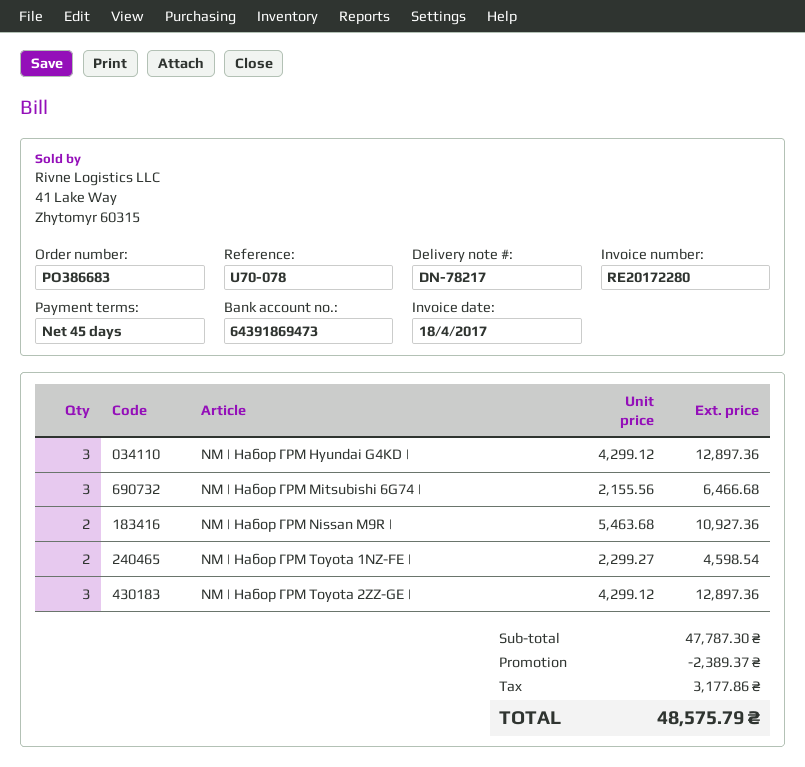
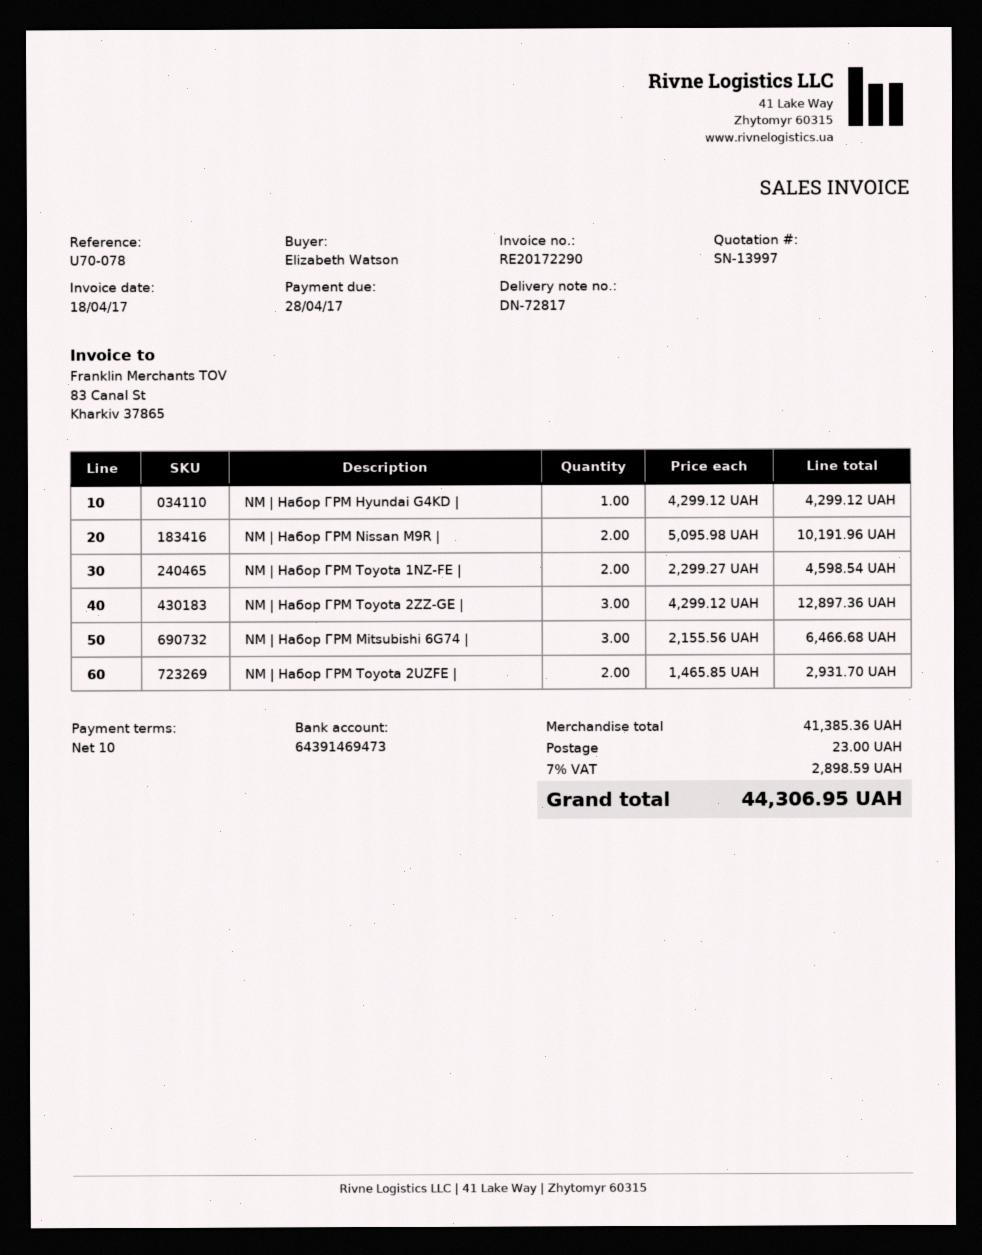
delivery note number: DN-78217 -> DN-72817
invoice number: RE20172280 -> RE20172290
payment terms: 45 days -> 10 days
bank account: 64391869473 -> 64391469473
NM | Набор ГРМ Hyundai G4KD |: 3 x 4299.12 = 12897.36 -> 1 x 4299.12 = 4299.12
NM | Набор ГРМ Nissan M9R |: 2 x 5463.68 = 10927.36 -> 2 x 5095.98 = 10191.96
NM | Набор ГРМ Toyota 2UZFE |: none -> 2 x 1465.85 = 2931.70
subtotal: 47787.30 -> 41385.36
discount: 2389.37 -> none
shipping: none -> 23.00
tax: 3177.86 -> 2898.59
total: 48575.79 -> 44306.95

